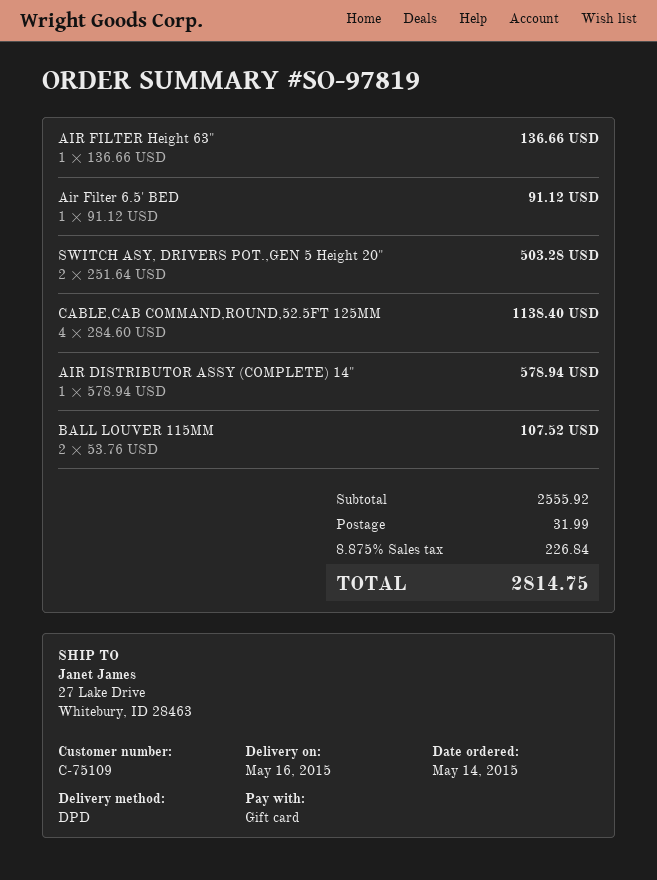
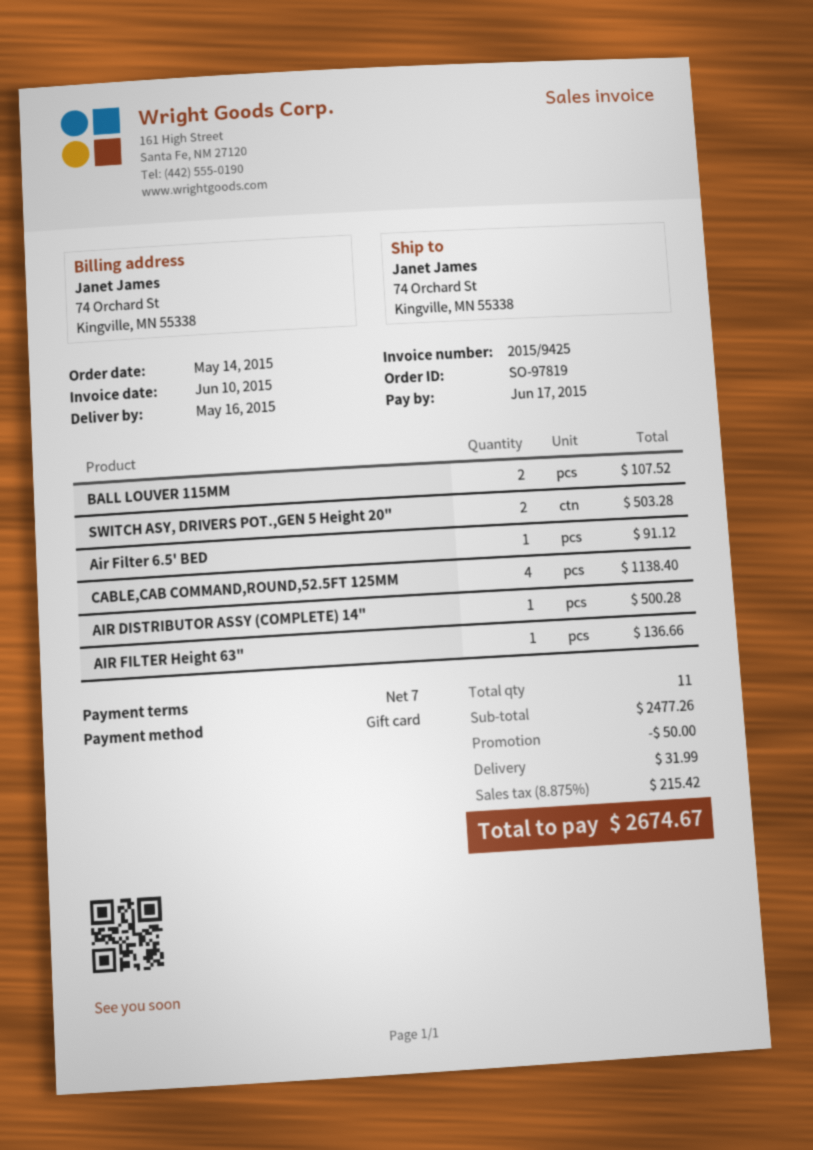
ship to: 27 Lake Drive, Whitebury, ID 28463 -> 74 Orchard St, Kingville, MN 55338
AIR DISTRIBUTOR ASSY (COMPLETE) 14": 1 for 578.94 -> 1 for 500.28
subtotal: 2555.92 -> 2477.26
discount: none -> 50.00
tax: 8.875% = 226.84 -> 8.875% = 215.42
total: 2814.75 -> 2674.67

